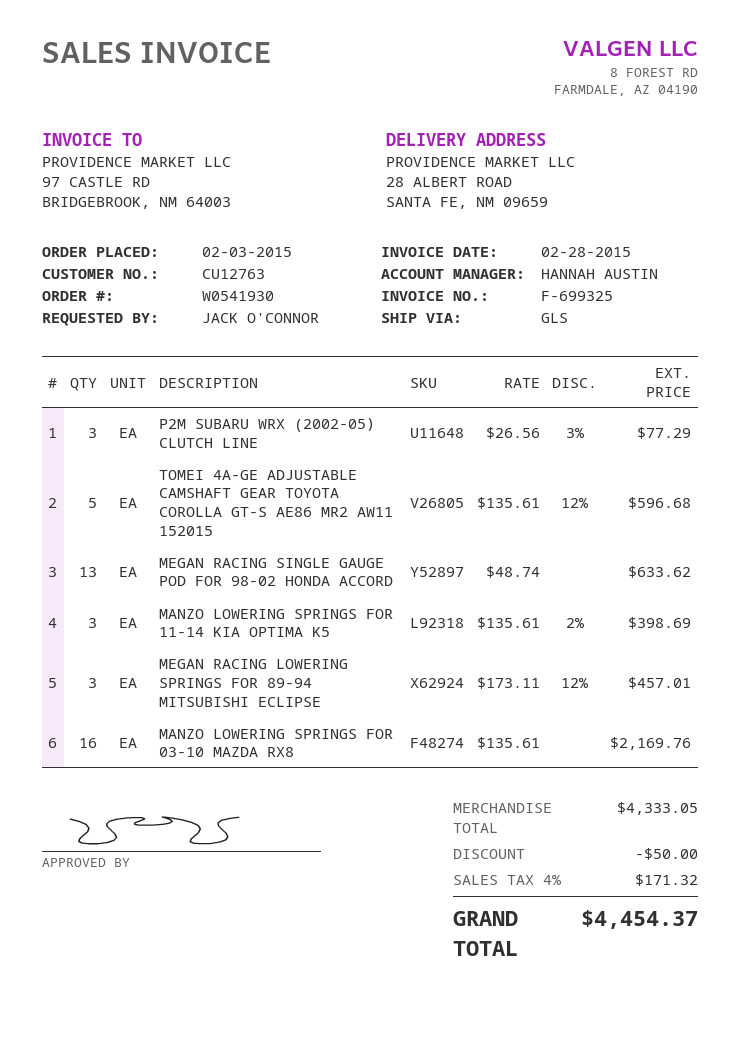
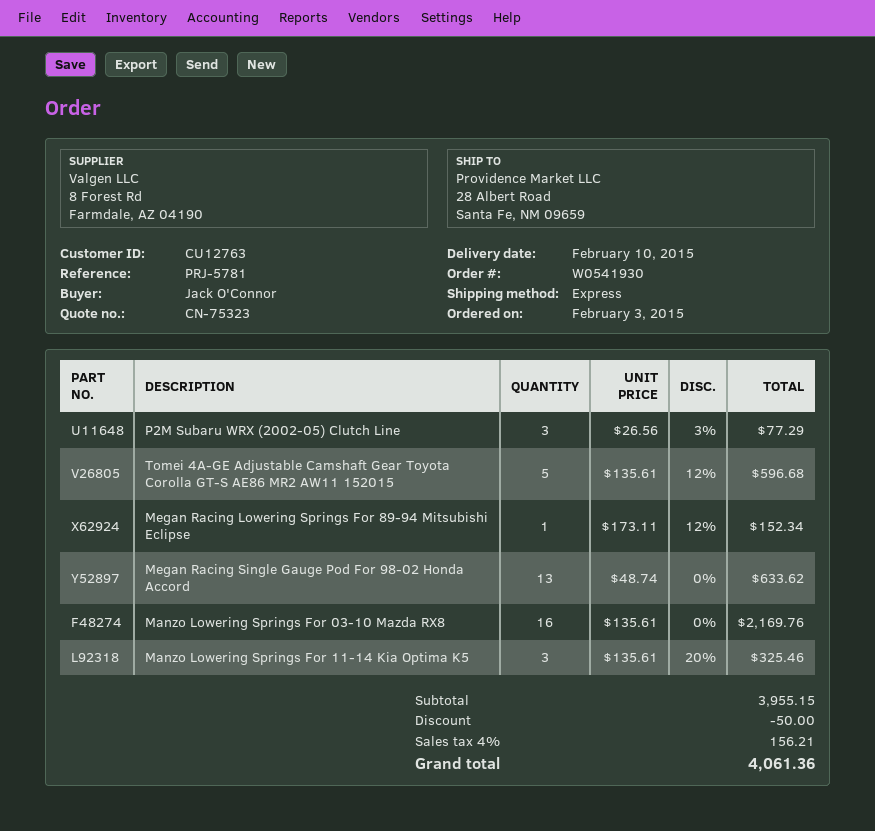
shipping method: GLS -> express
MANZO LOWERING SPRINGS FOR 11-14 KIA OPTIMA K5: 3 x 135.61 - 2% = 398.69 -> 3 x 135.61 - 20% = 325.46
MEGAN RACING LOWERING SPRINGS FOR 89-94 MITSUBISHI ECLIPSE: 3 x 173.11 - 12% = 457.01 -> 1 x 173.11 - 12% = 152.34
subtotal: 4333.05 -> 3955.15
tax: 4% = 171.32 -> 4% = 156.21
total: 4454.37 -> 4061.36

